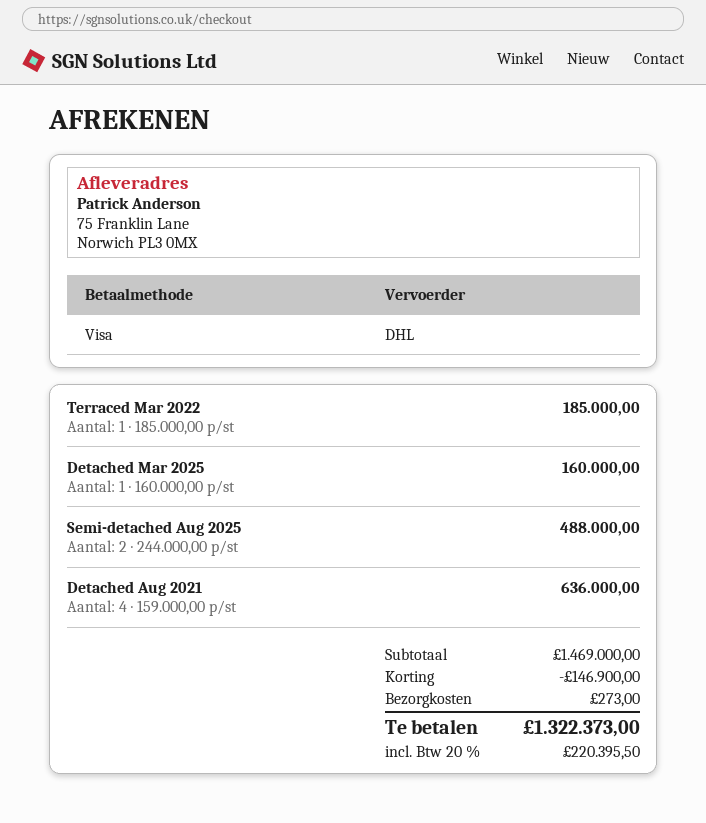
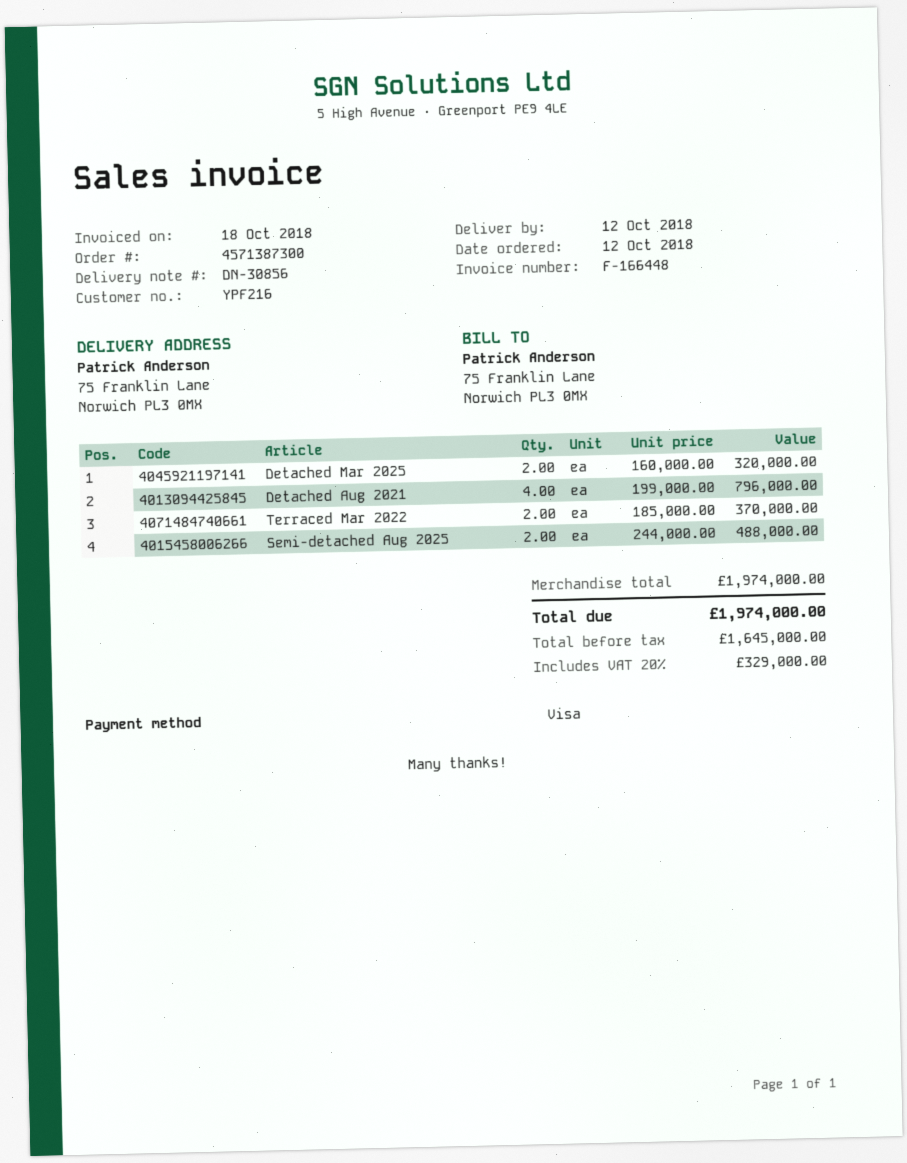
Terraced Mar 2022: 1 x 185000.00 = 185000.00 -> 2 x 185000.00 = 370000.00
Detached Mar 2025: 1 x 160000.00 = 160000.00 -> 2 x 160000.00 = 320000.00
Detached Aug 2021: 4 x 159000.00 = 636000.00 -> 4 x 199000.00 = 796000.00
subtotal: 1469000.00 -> 1974000.00
discount: 146900.00 -> none
shipping: 273.00 -> none
tax: 20% = 220395.50 -> 20% = 329000.00
total: 1322373.00 -> 1974000.00

